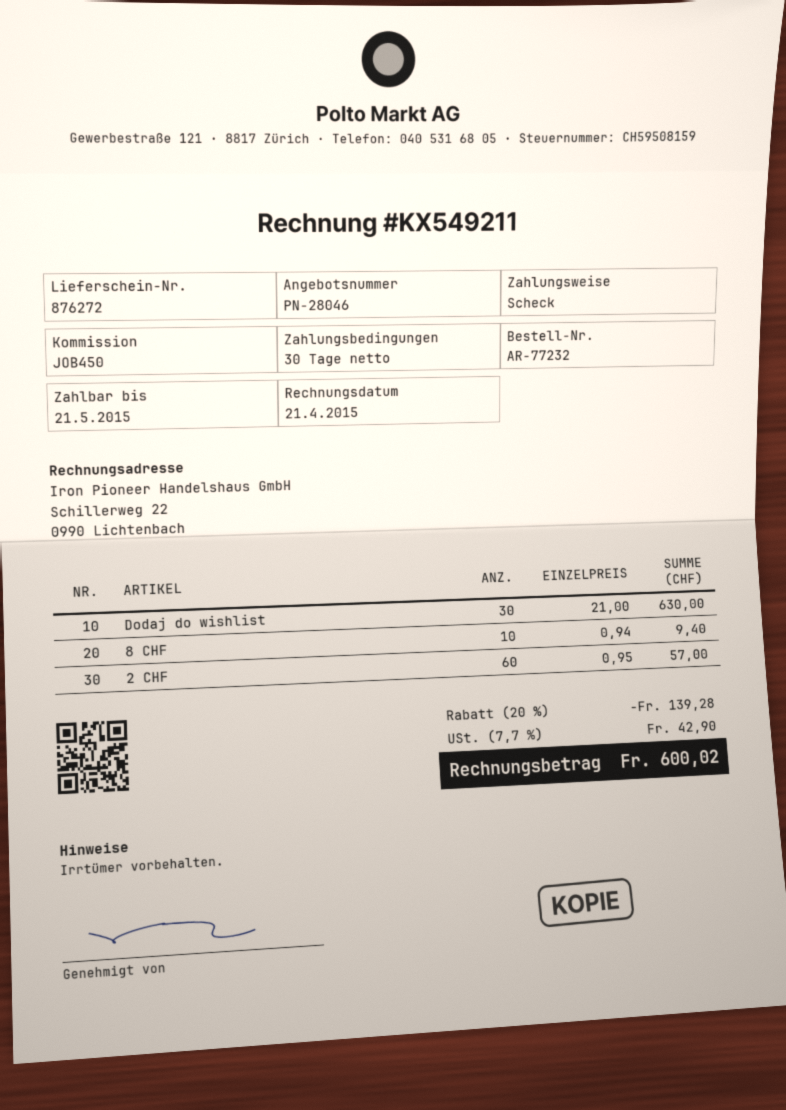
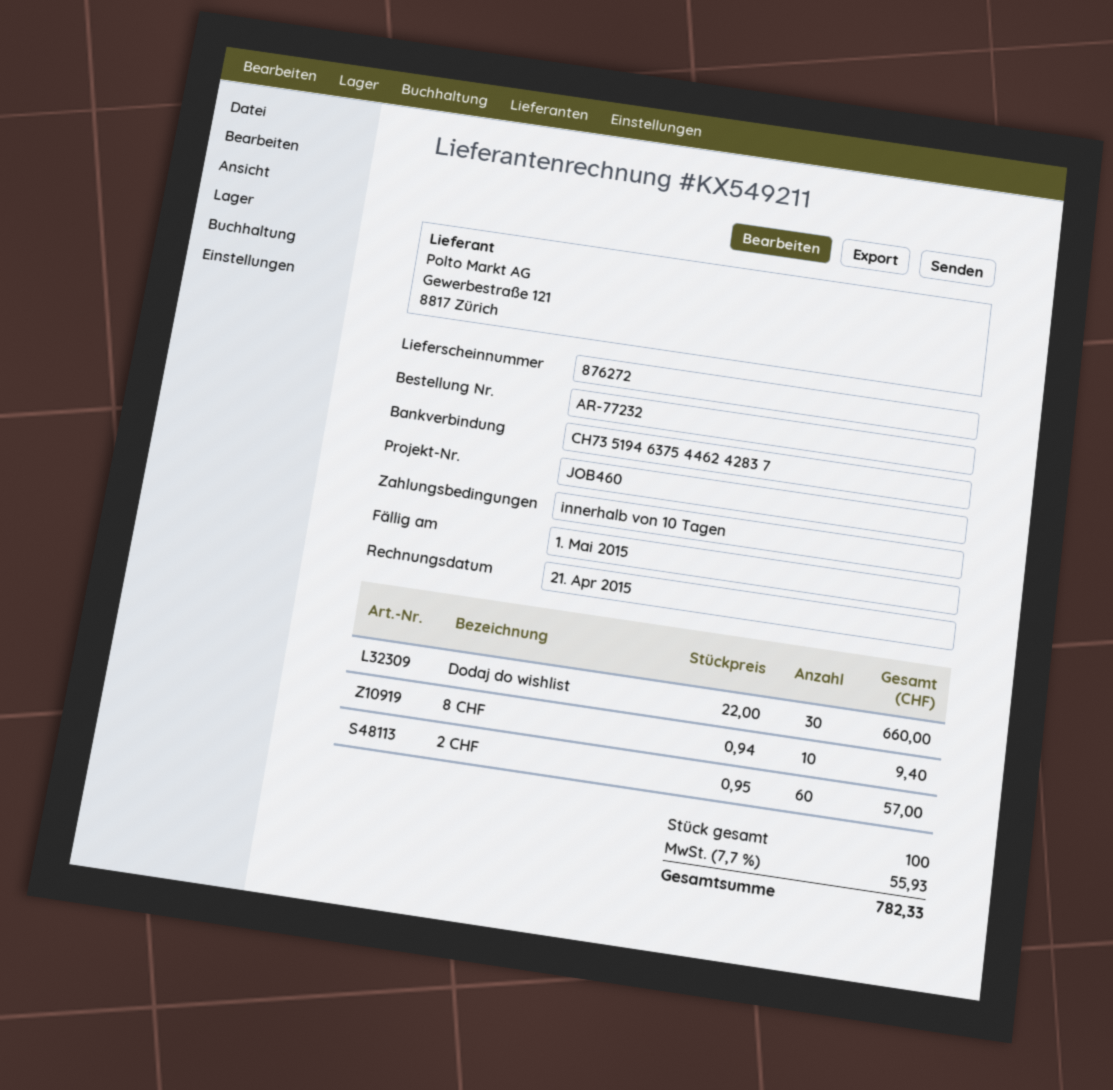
payment terms: 30 days -> 10 days
due date: 2015-05-21 -> 2015-05-01
reference: JOB450 -> JOB460
Dodaj do wishlist: 30 x 21.00 = 630.00 -> 30 x 22.00 = 660.00
discount: 20% = 139.28 -> none
tax: 7.7% = 42.90 -> 7.7% = 55.93
total: 600.02 -> 782.33

